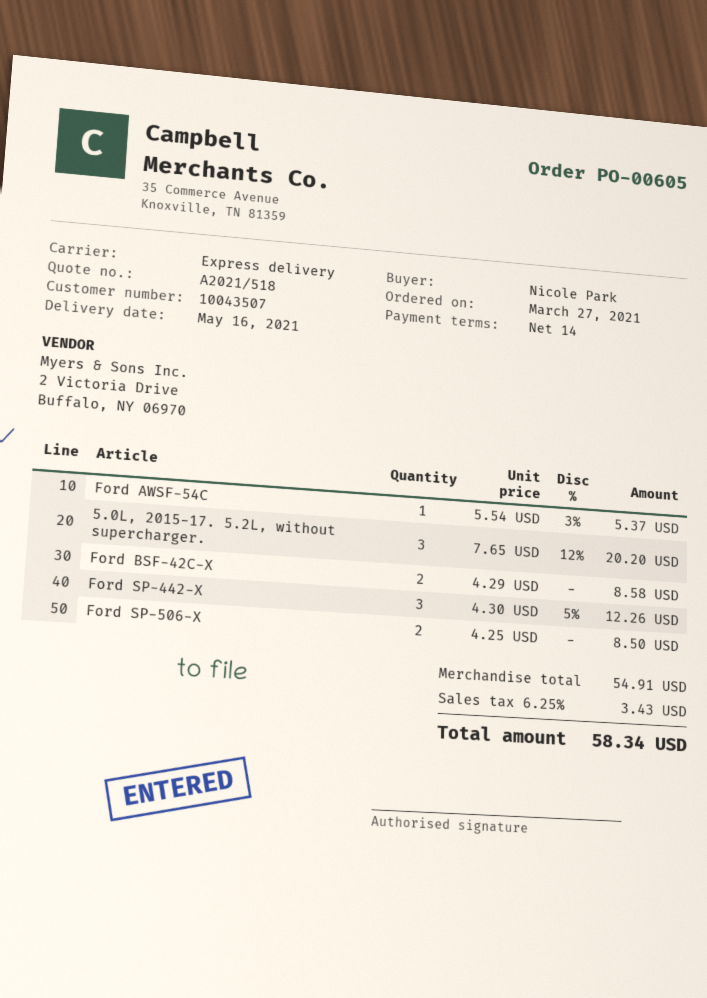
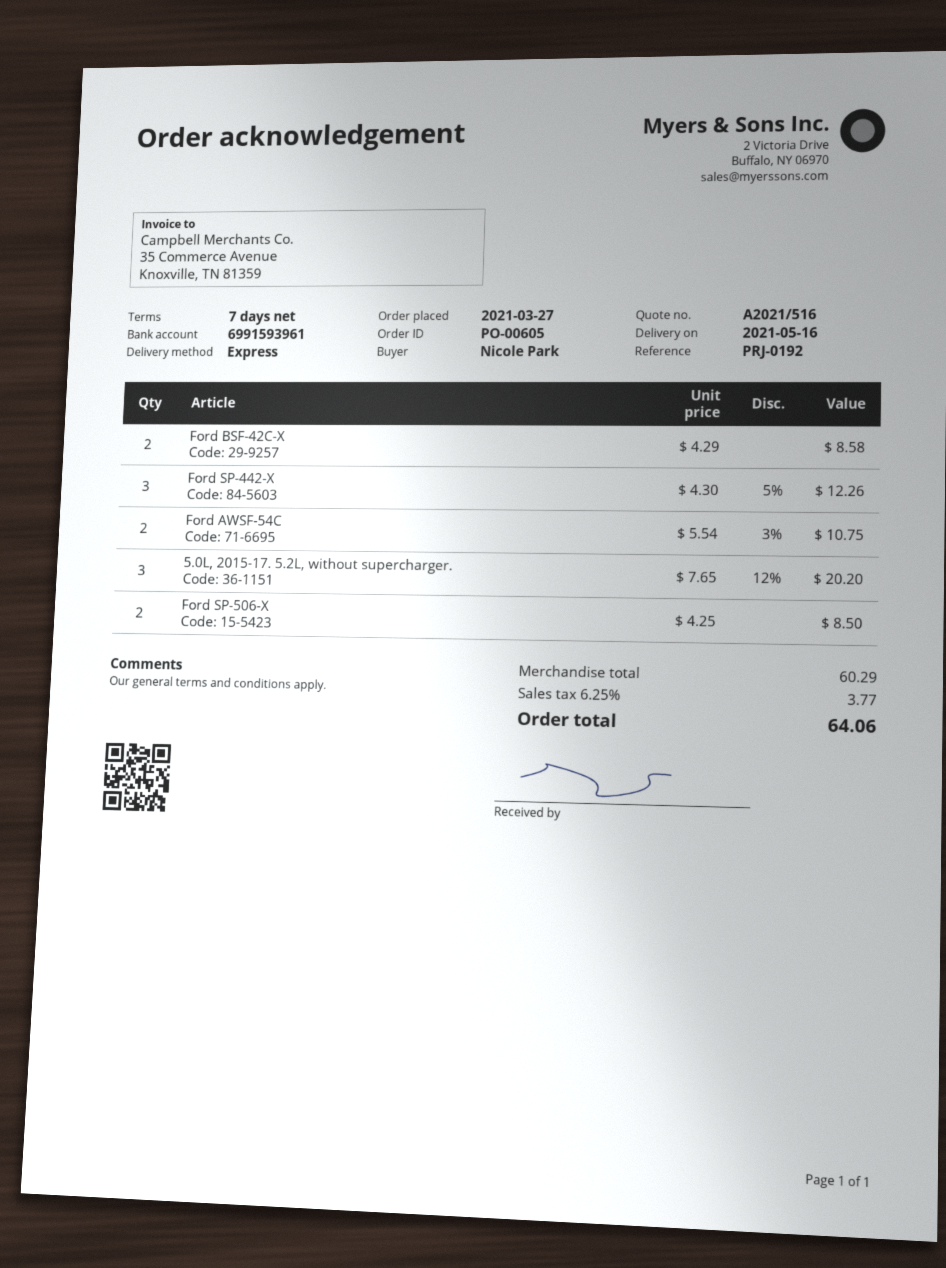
quote number: A2021/518 -> A2021/516
payment terms: 14 days -> 7 days
Ford AWSF-54C: 1 x 5.54 - 3% = 5.37 -> 2 x 5.54 - 3% = 10.75
subtotal: 54.91 -> 60.29
tax: 6.25% = 3.43 -> 6.25% = 3.77
total: 58.34 -> 64.06

